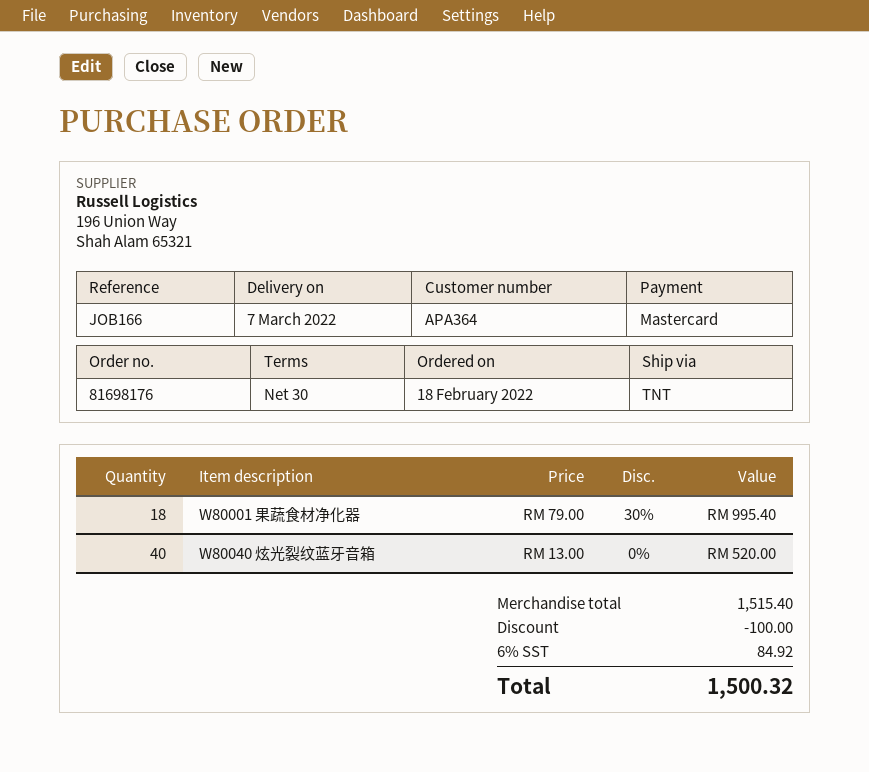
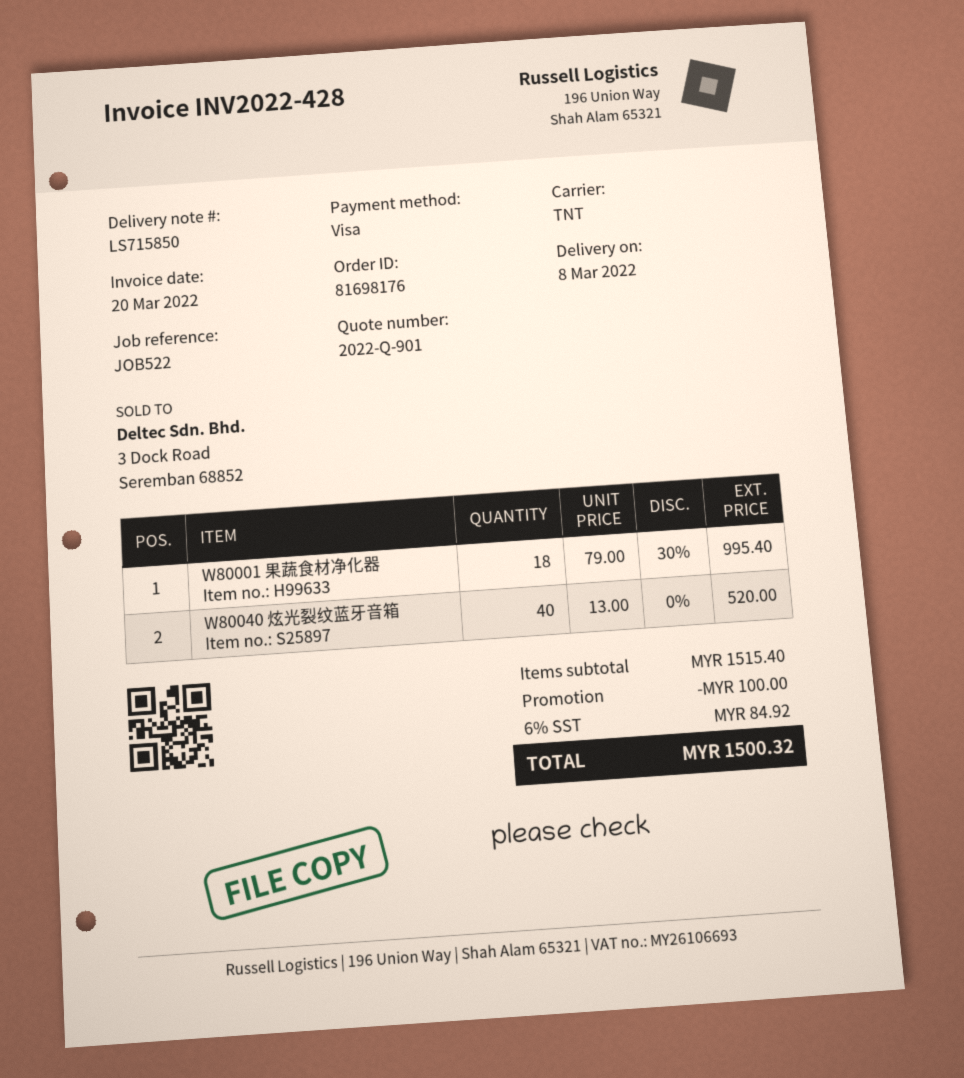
delivery date: 2022-03-07 -> 2022-03-08
reference: JOB166 -> JOB522
payment method: Mastercard -> Visa

